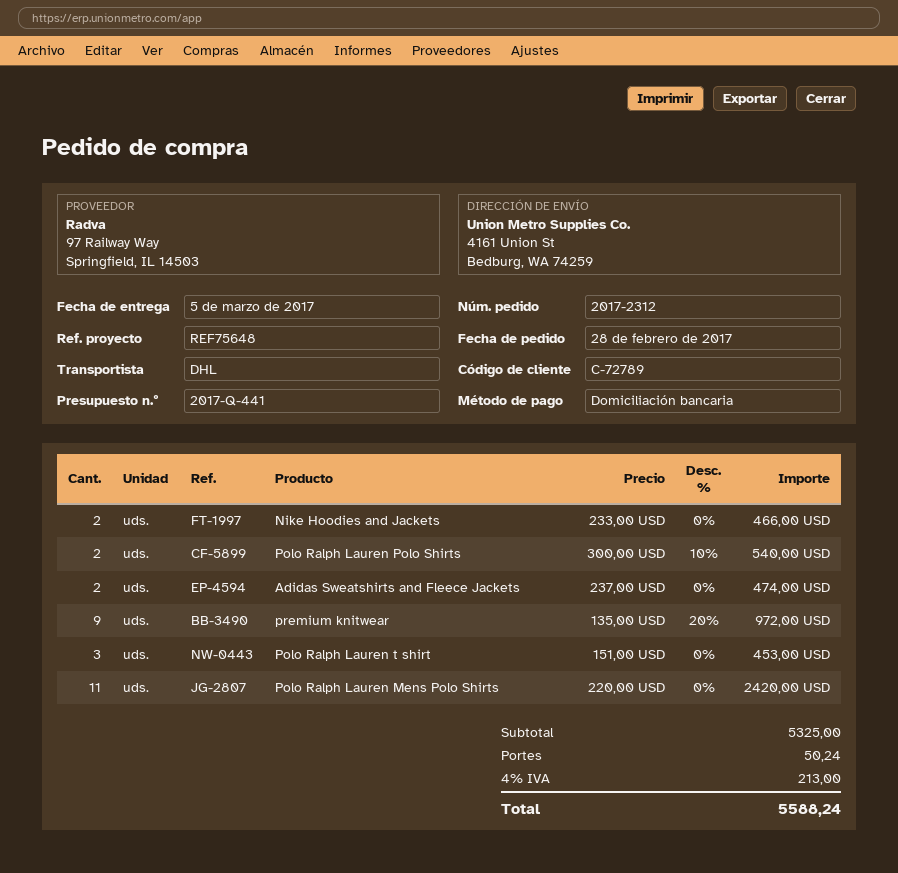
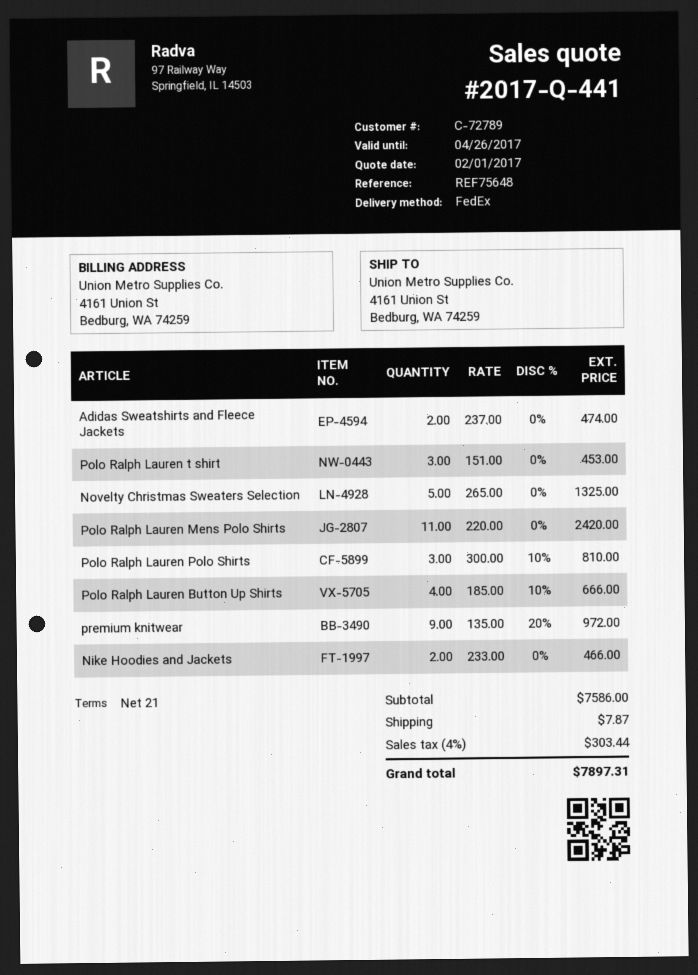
shipping method: DHL -> FedEx
Polo Ralph Lauren Polo Shirts: 2 x 300.00 - 10% = 540.00 -> 3 x 300.00 - 10% = 810.00
Novelty Christmas Sweaters Selection: none -> 5 x 265.00 = 1325.00
Polo Ralph Lauren Button Up Shirts: none -> 4 x 185.00 - 10% = 666.00
subtotal: 5325.00 -> 7586.00
shipping: 50.24 -> 7.87
tax: 4% = 213.00 -> 4% = 303.44
total: 5588.24 -> 7897.31

